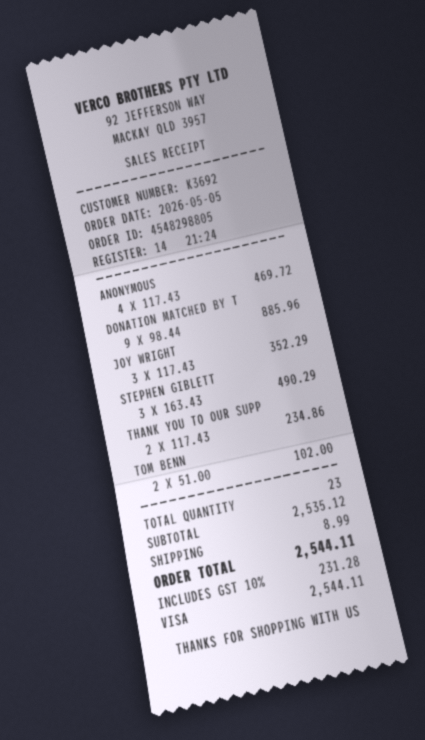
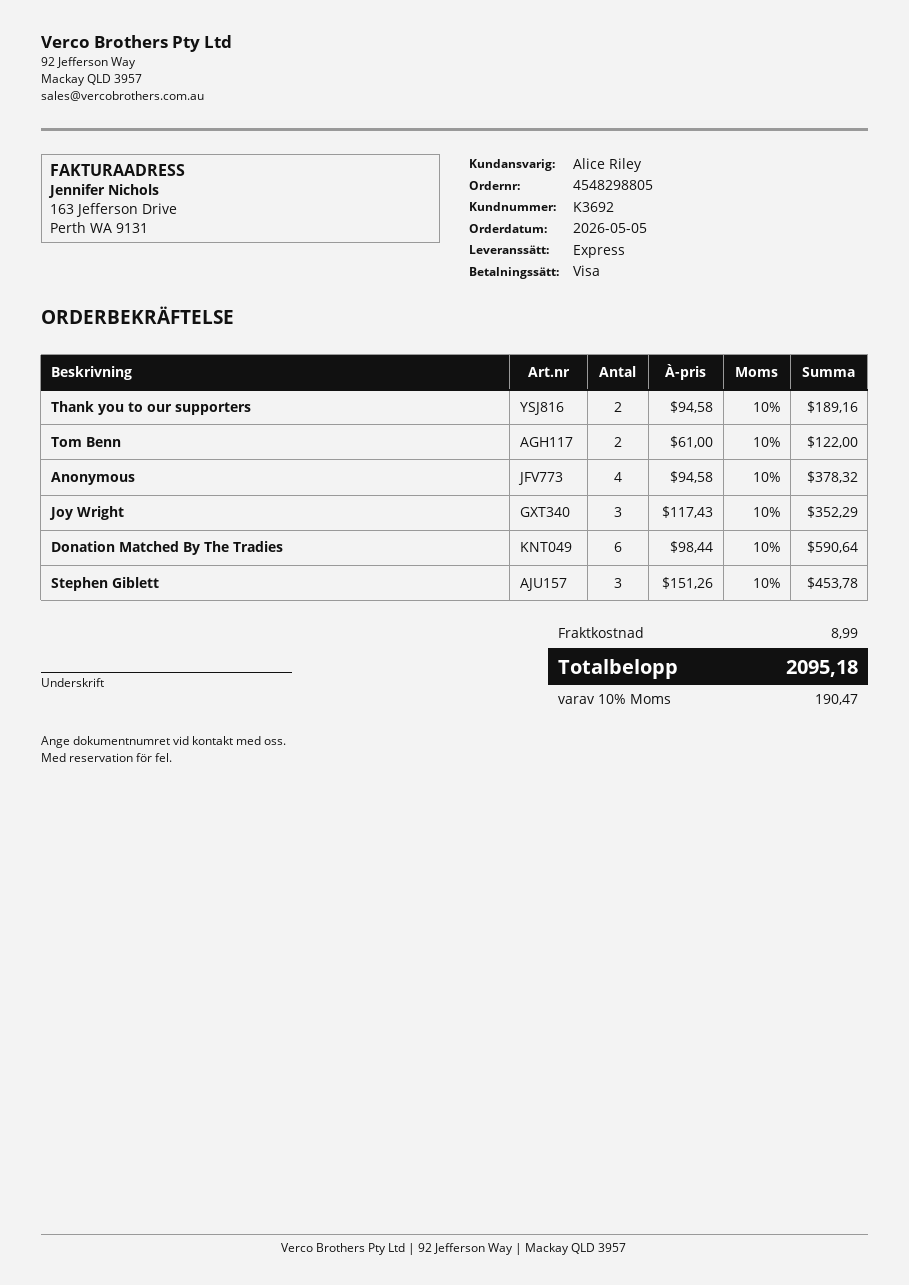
ANONYMOUS: 4 x 117.43 = 469.72 -> 4 x 94.58 = 378.32
DONATION MATCHED BY T: 9 x 98.44 = 885.96 -> 6 x 98.44 = 590.64
STEPHEN GIBLETT: 3 x 163.43 = 490.29 -> 3 x 151.26 = 453.78
THANK YOU TO OUR SUPP: 2 x 117.43 = 234.86 -> 2 x 94.58 = 189.16
TOM BENN: 2 x 51.00 = 102.00 -> 2 x 61.00 = 122.00
tax: 10% = 231.28 -> 10% = 190.47
total: 2544.11 -> 2095.18

